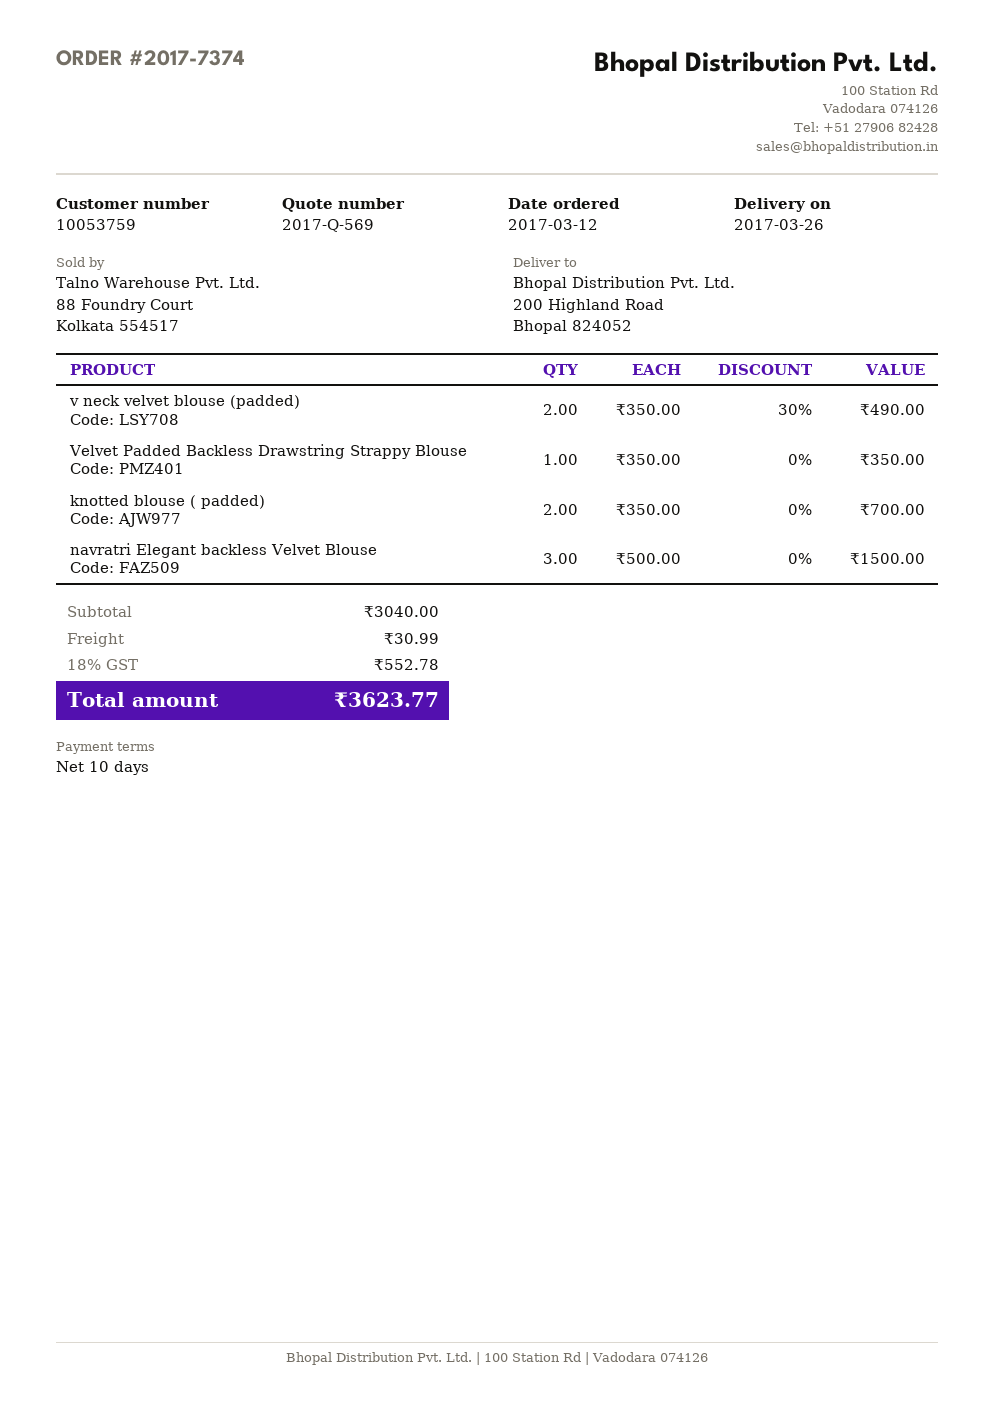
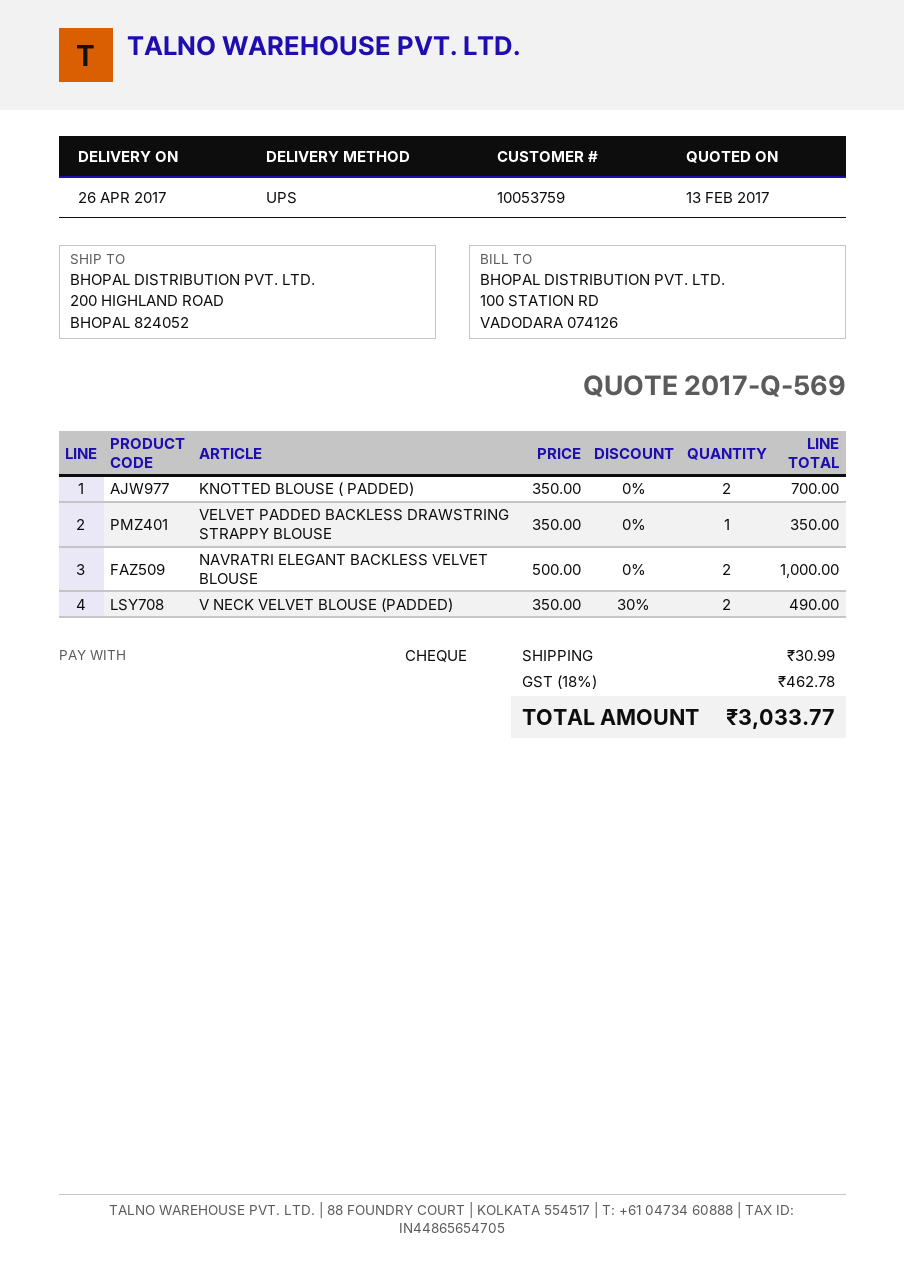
delivery date: 2017-03-26 -> 2017-04-26
navratri Elegant backless Velvet Blouse: 3 x 500.00 = 1500.00 -> 2 x 500.00 = 1000.00
tax: 18% = 552.78 -> 18% = 462.78
total: 3623.77 -> 3033.77

